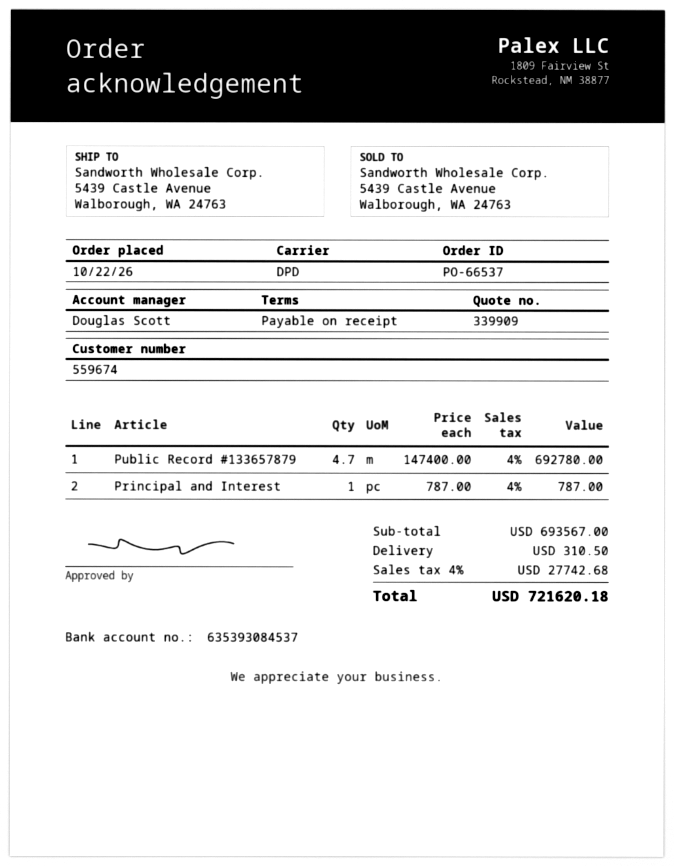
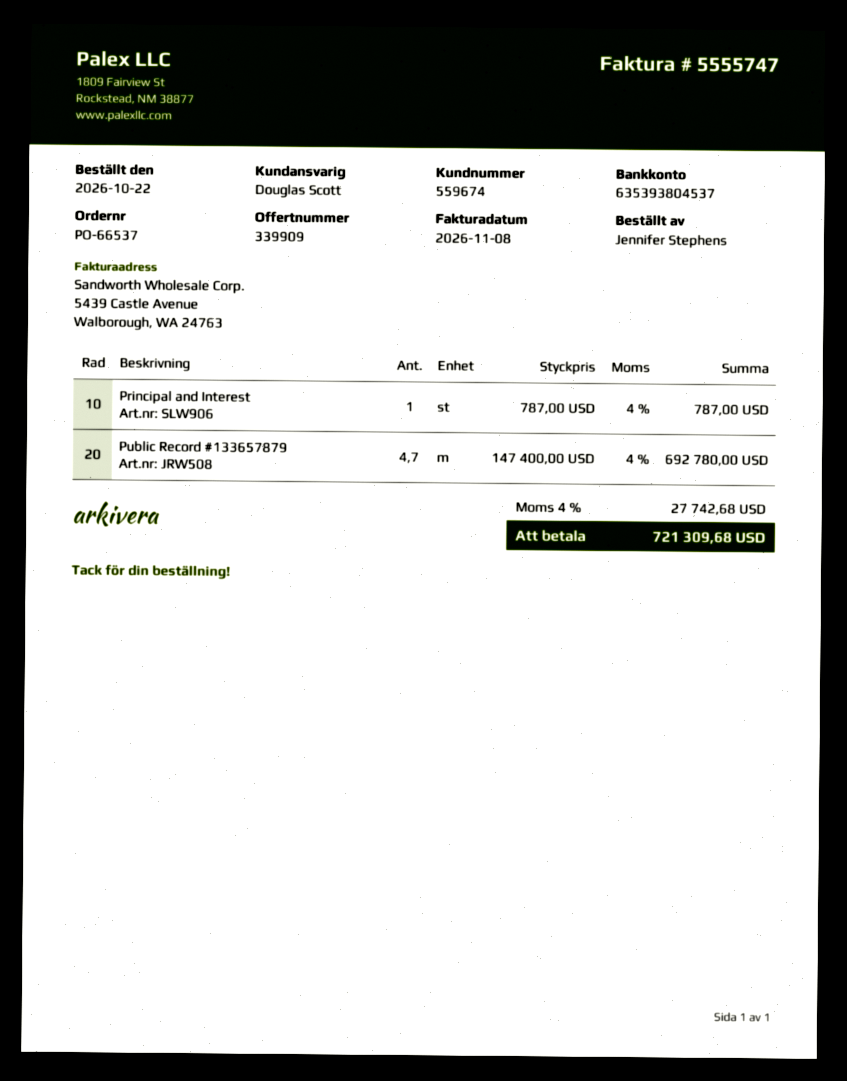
bank account: 635393084537 -> 635393804537
shipping: 310.50 -> none
total: 721620.18 -> 721309.68

